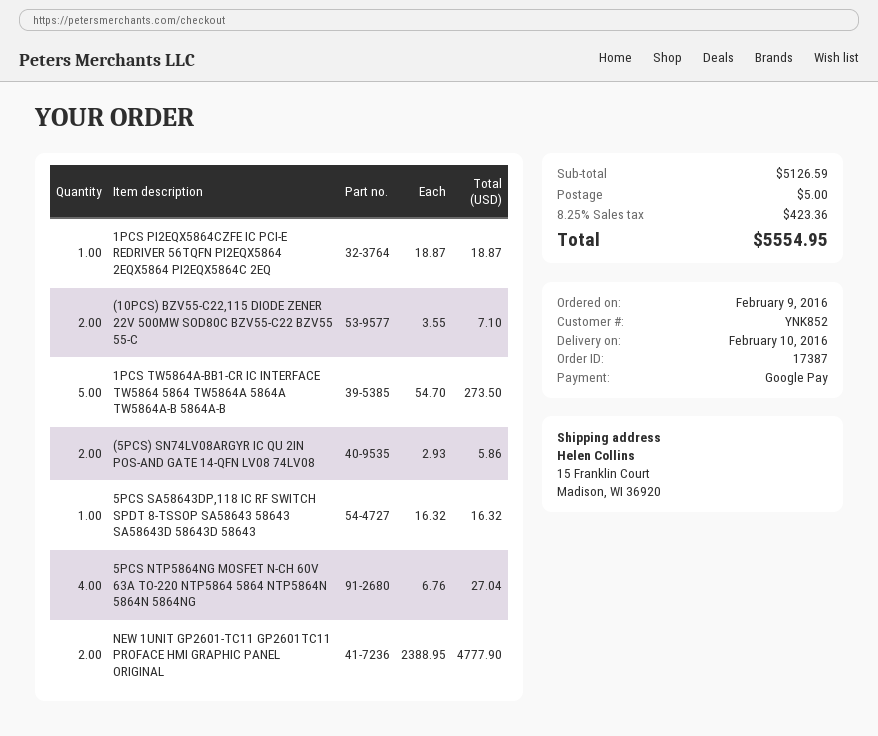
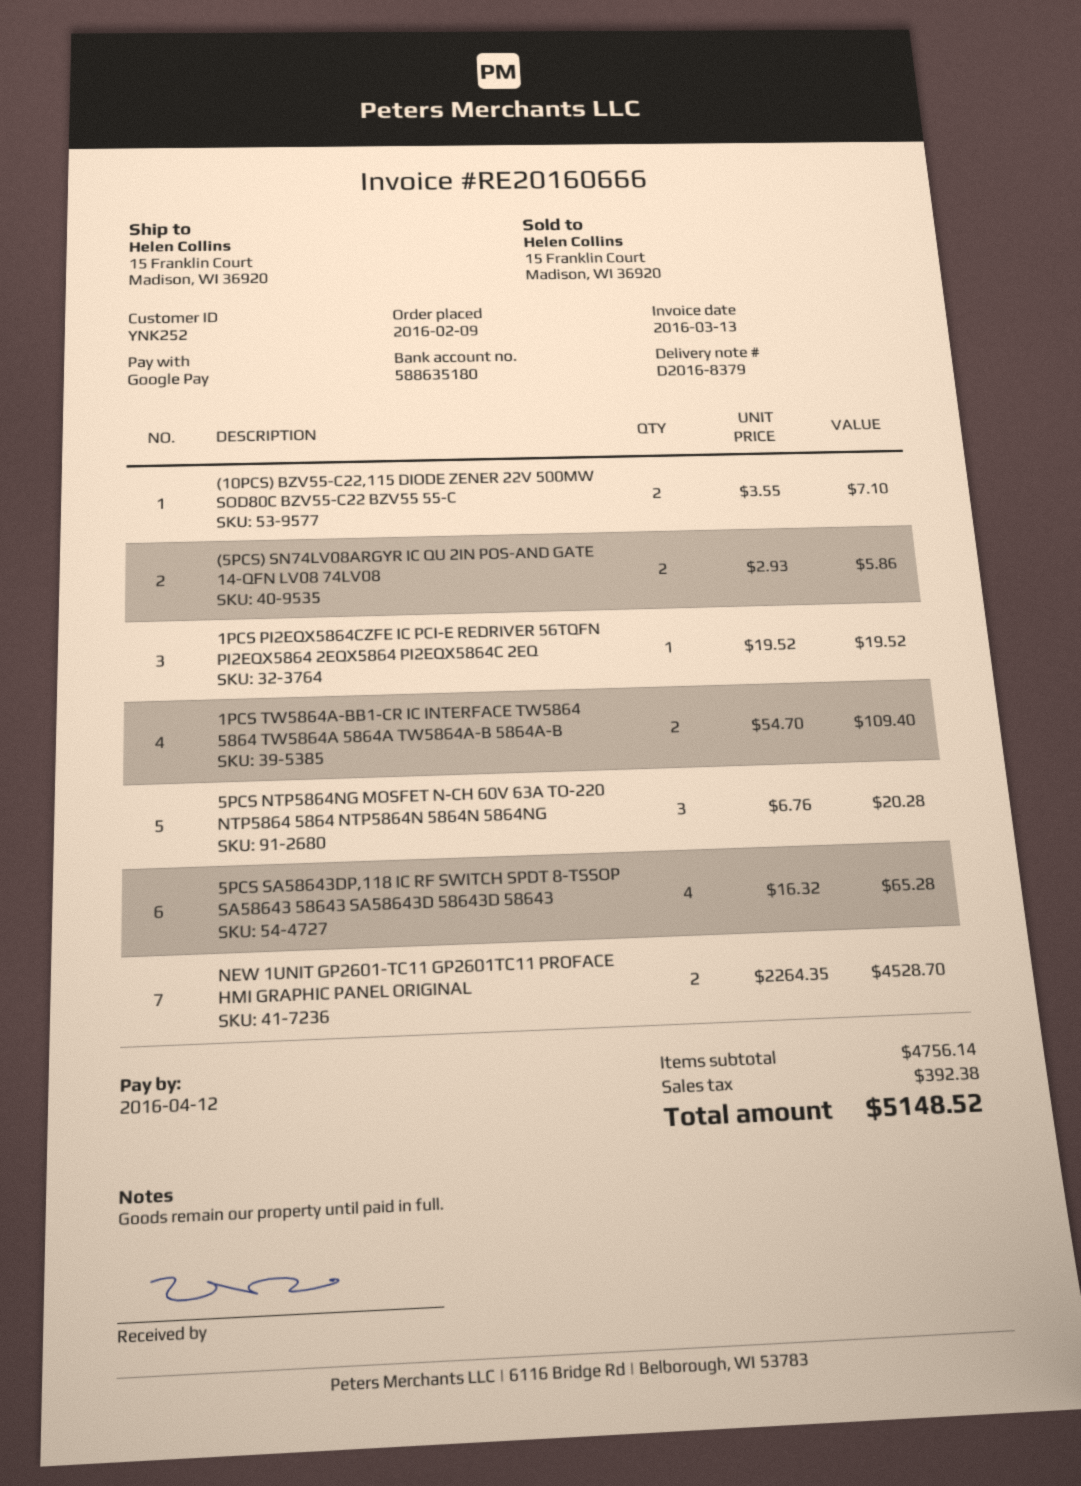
customer number: YNK852 -> YNK252
1PCS PI2EQX5864CZFE IC PCI-E REDRIVER 56TQFN PI2EQX5864 2EQX5864 PI2EQX5864C 2EQ: 1 x 18.87 = 18.87 -> 1 x 19.52 = 19.52
1PCS TW5864A-BB1-CR IC INTERFACE TW5864 5864 TW5864A 5864A TW5864A-B 5864A-B: 5 x 54.70 = 273.50 -> 2 x 54.70 = 109.40
5PCS SA58643DP,118 IC RF SWITCH SPDT 8-TSSOP SA58643 58643 SA58643D 58643D 58643: 1 x 16.32 = 16.32 -> 4 x 16.32 = 65.28
5PCS NTP5864NG MOSFET N-CH 60V 63A TO-220 NTP5864 5864 NTP5864N 5864N 5864NG: 4 x 6.76 = 27.04 -> 3 x 6.76 = 20.28
NEW 1UNIT GP2601-TC11 GP2601TC11 PROFACE HMI GRAPHIC PANEL ORIGINAL: 2 x 2388.95 = 4777.90 -> 2 x 2264.35 = 4528.70
subtotal: 5126.59 -> 4756.14
shipping: 5.00 -> none
tax: 423.36 -> 392.38
total: 5554.95 -> 5148.52

